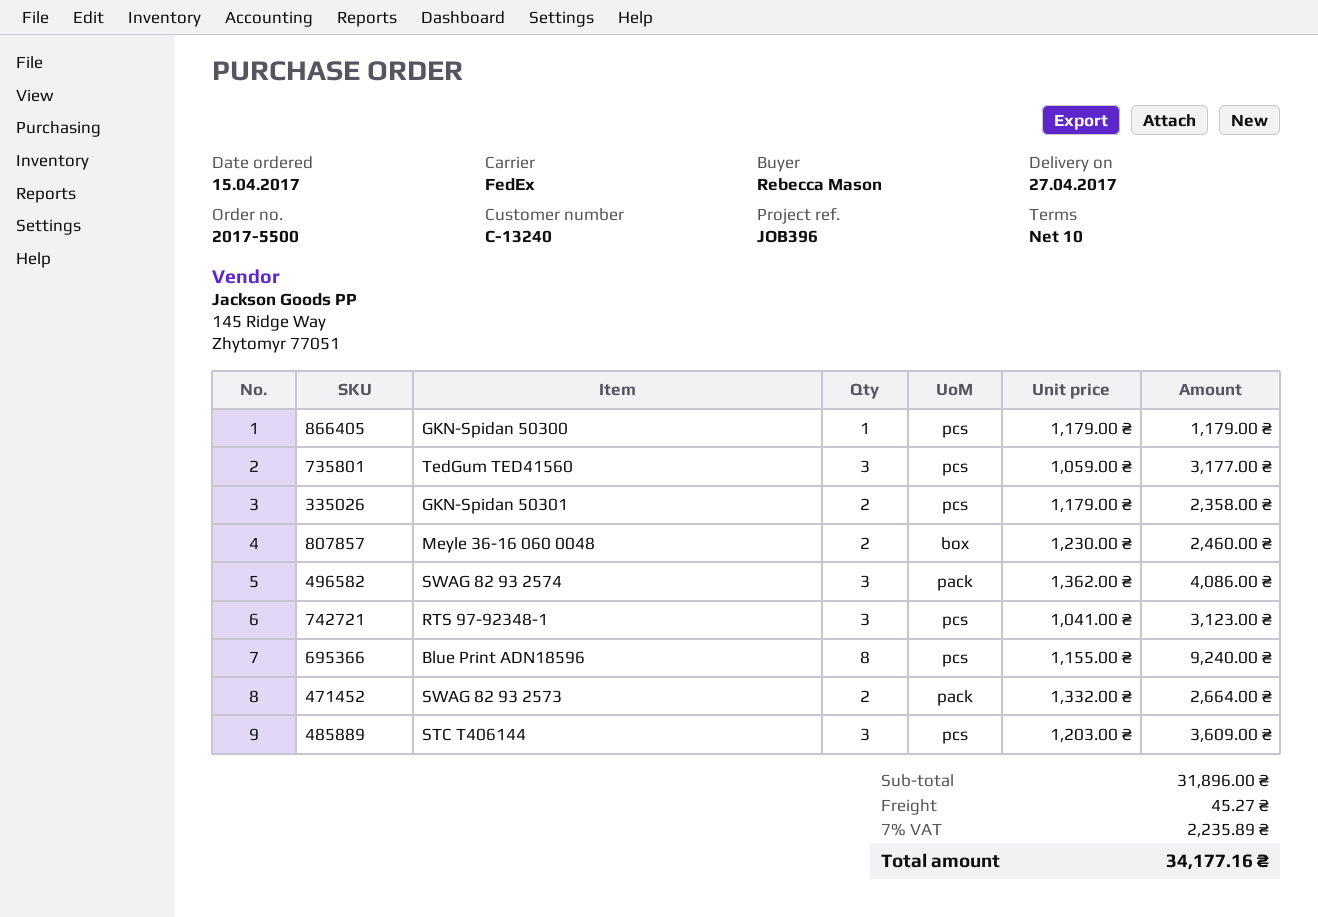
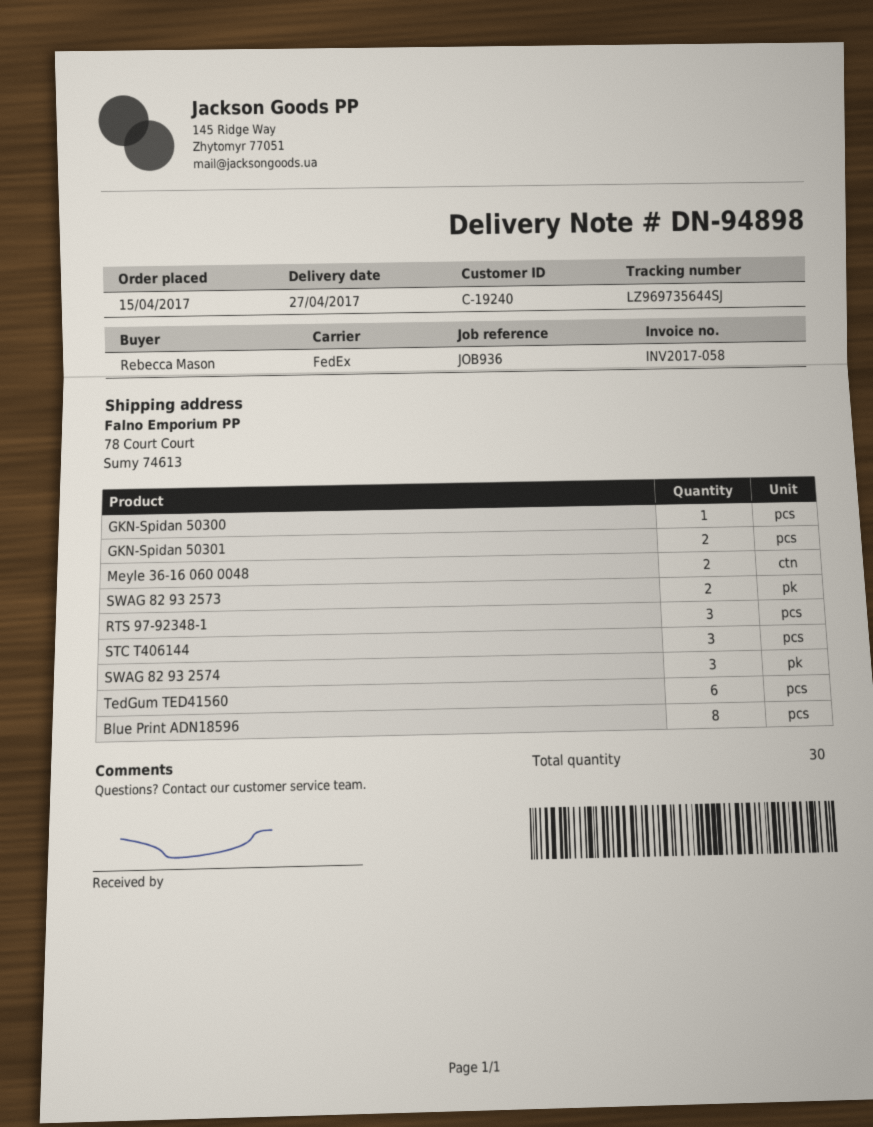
customer number: C-13240 -> C-19240
reference: JOB396 -> JOB936
TedGum TED41560: 3 -> 6

